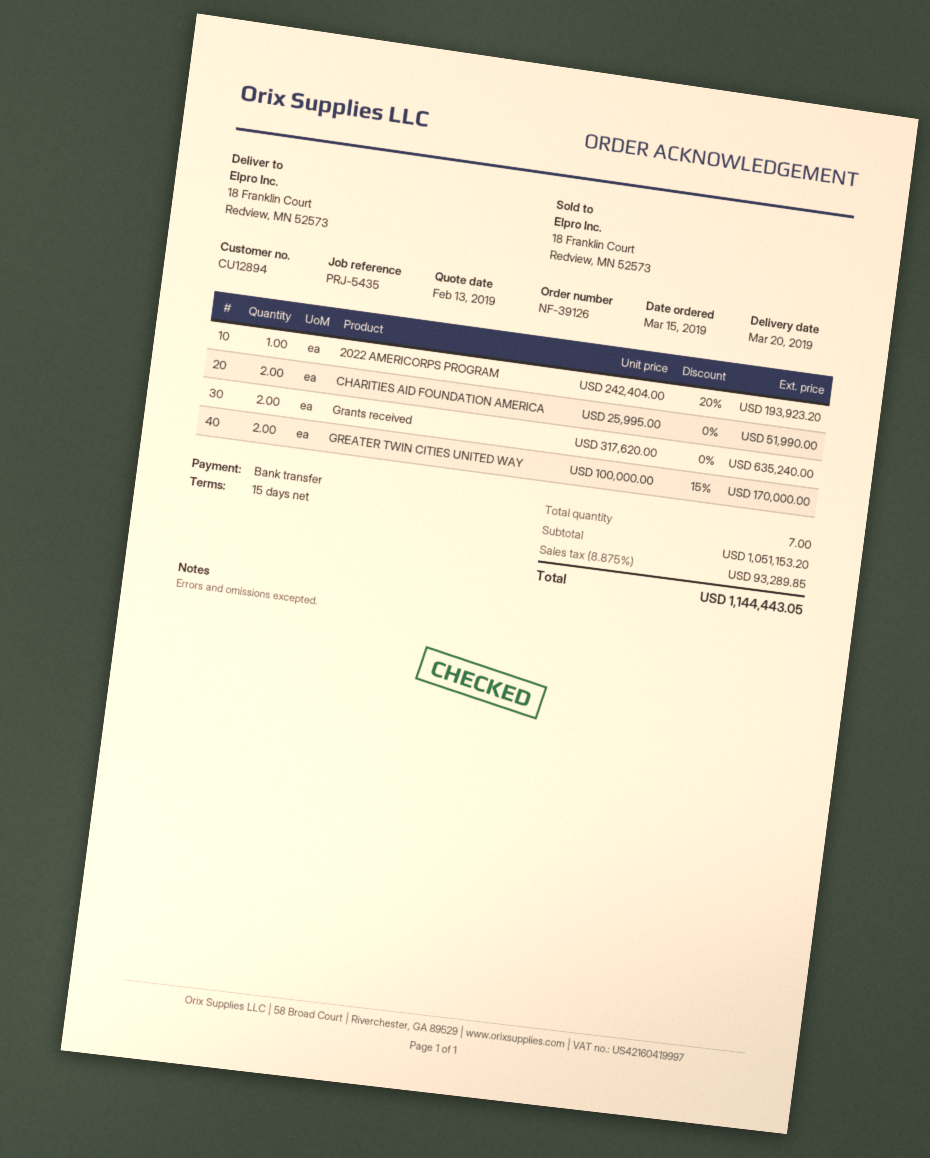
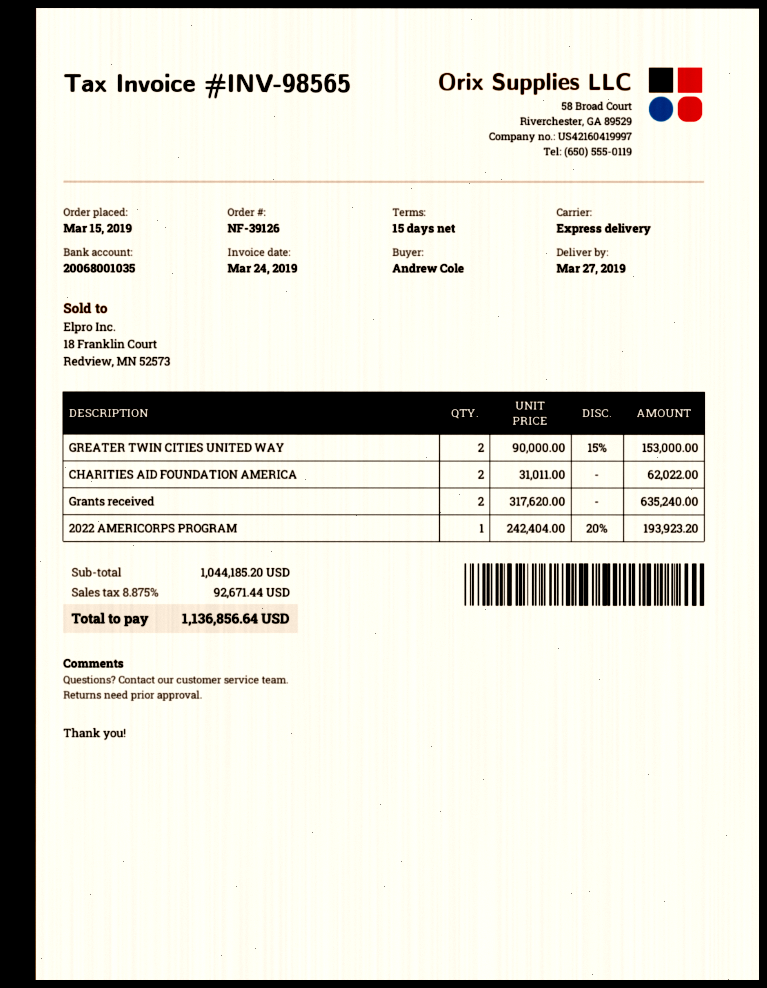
delivery date: 2019-03-20 -> 2019-03-27
CHARITIES AID FOUNDATION AMERICA: 2 x 25995.00 = 51990.00 -> 2 x 31011.00 = 62022.00
GREATER TWIN CITIES UNITED WAY: 2 x 100000.00 - 15% = 170000.00 -> 2 x 90000.00 - 15% = 153000.00
subtotal: 1051153.20 -> 1044185.20
tax: 8.875% = 93289.85 -> 8.875% = 92671.44
total: 1144443.05 -> 1136856.64

